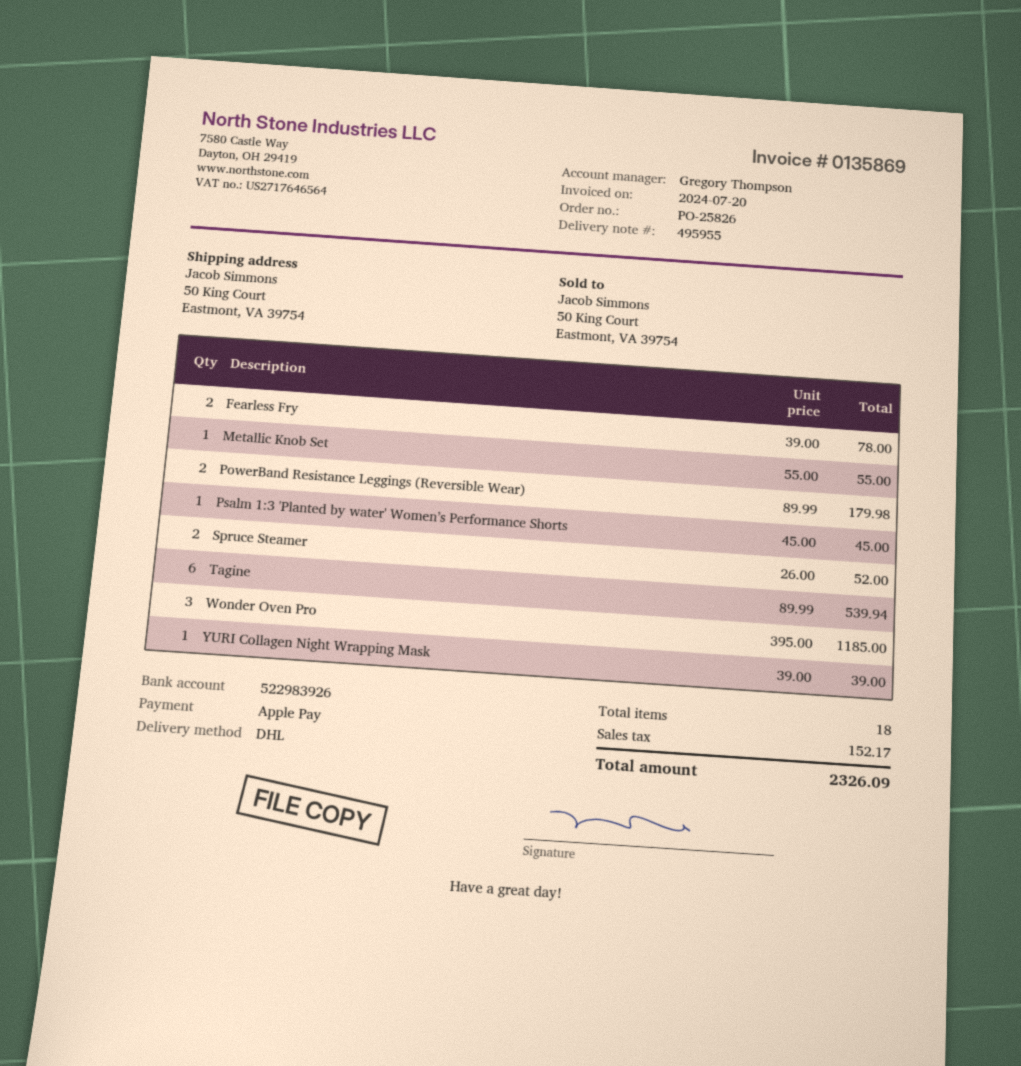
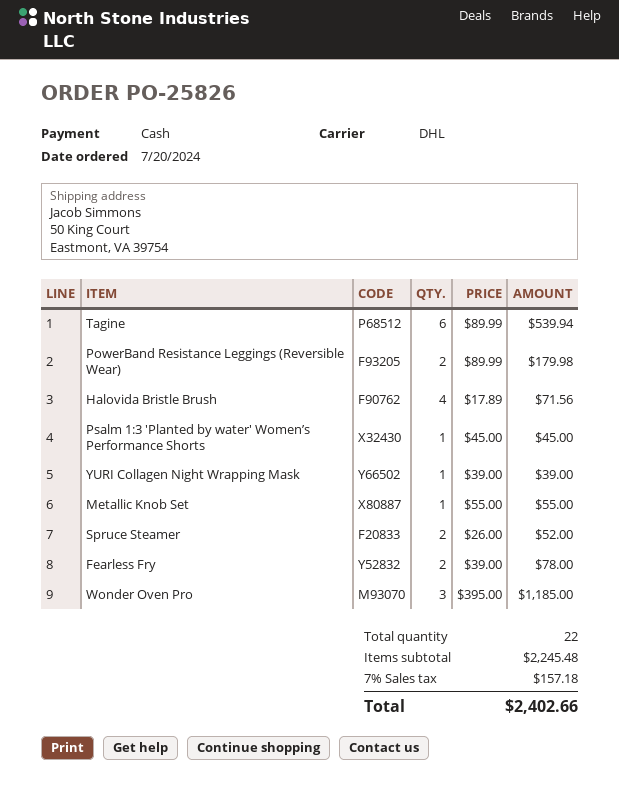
payment method: Apple Pay -> cash
Halovida Bristle Brush: none -> 4 x 17.89 = 71.56
total quantity: 18 -> 22
tax: 152.17 -> 157.18
total: 2326.09 -> 2402.66

